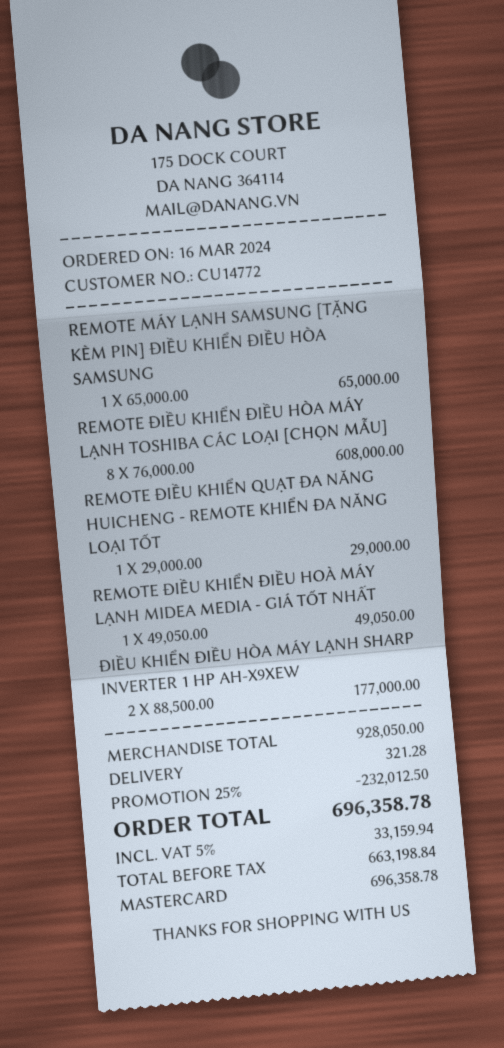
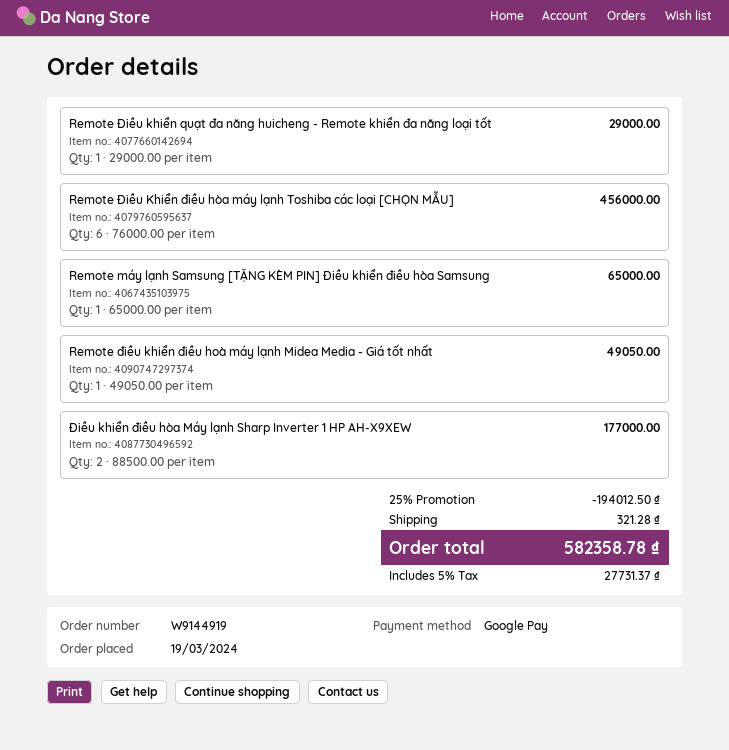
order date: 2024-03-16 -> 2024-03-19
payment method: Mastercard -> Google Pay
REMOTE ĐIỀU KHIỂN ĐIỀU HÒA MÁY LẠNH TOSHIBA CÁC LOẠI [CHỌN MẪU]: 8 x 76000.00 = 608000.00 -> 6 x 76000.00 = 456000.00
discount: 25% = 232012.50 -> 25% = 194012.50
tax: 5% = 33159.94 -> 5% = 27731.37
total: 696358.78 -> 582358.78

